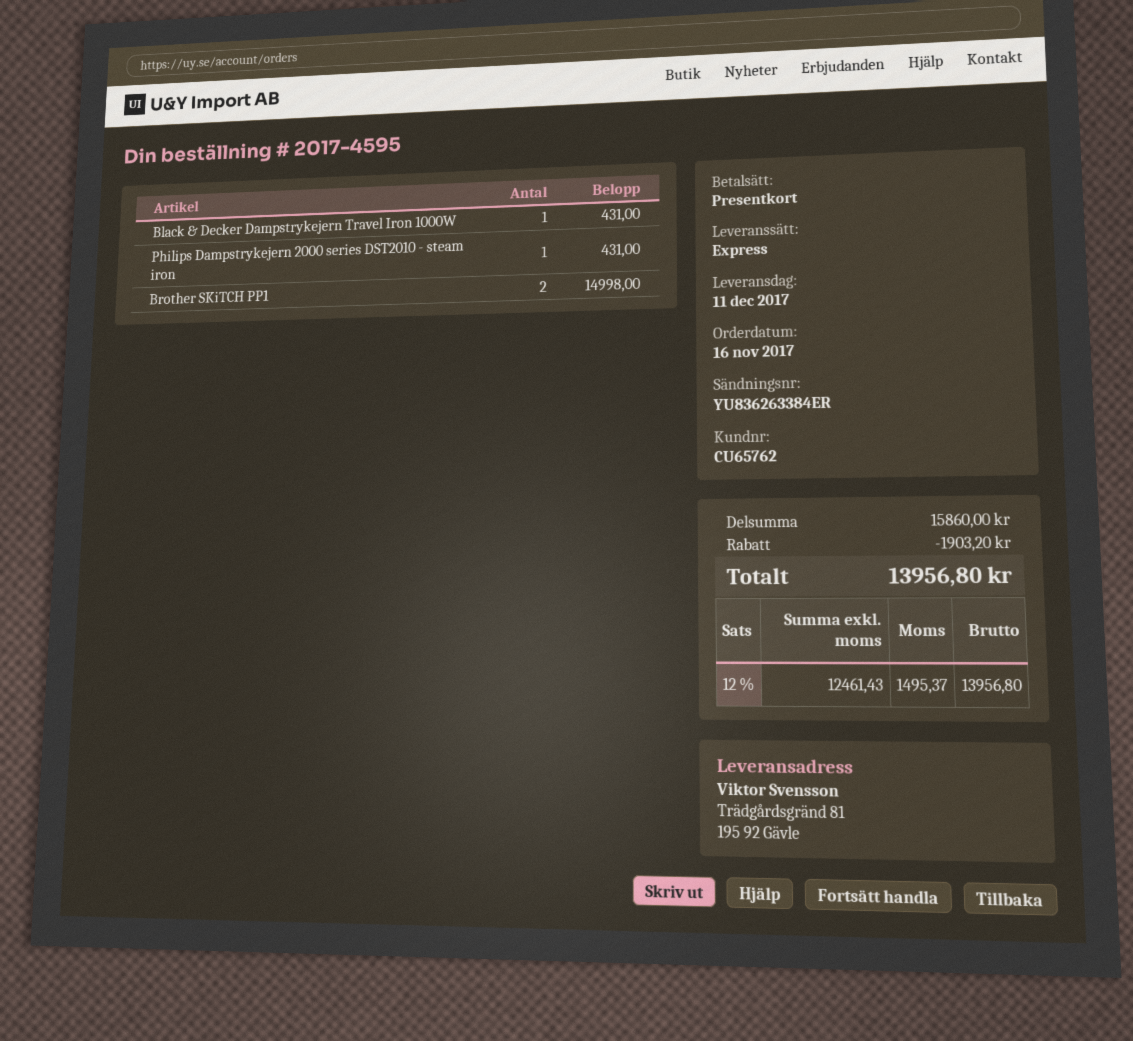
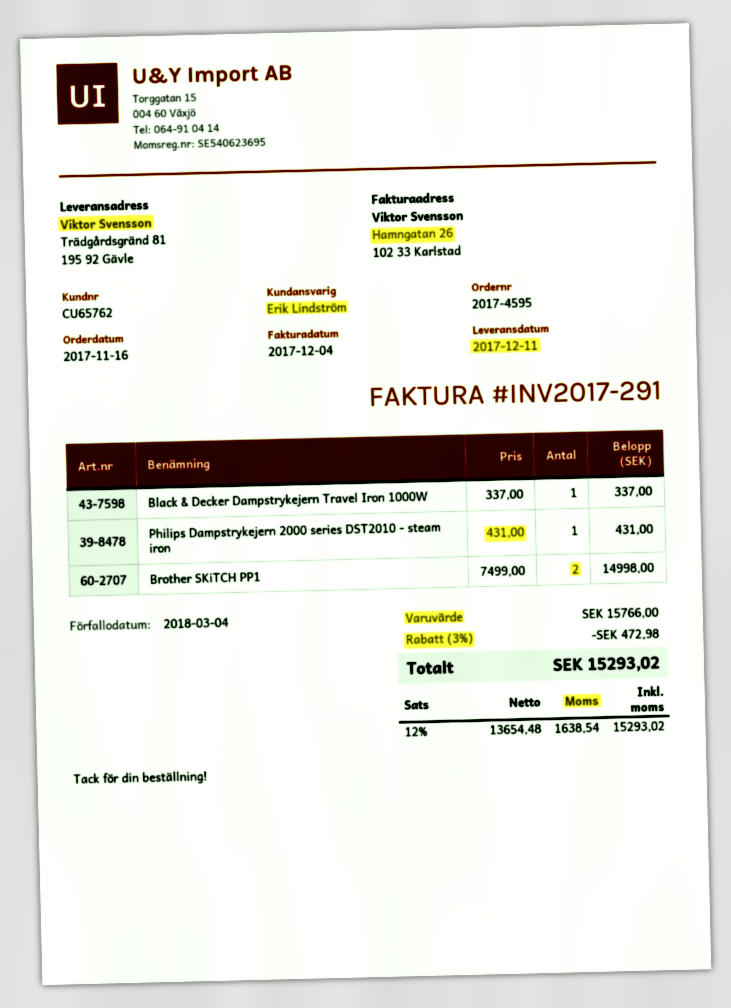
Black & Decker Dampstrykejern Travel Iron 1000W: 1 for 431.00 -> 1 for 337.00
subtotal: 15860.00 -> 15766.00
discount: 1903.20 -> 472.98
net: 12461.43 -> 13654.48
tax: 12% = 1495.37 -> 12% = 1638.54
total: 13956.80 -> 15293.02

